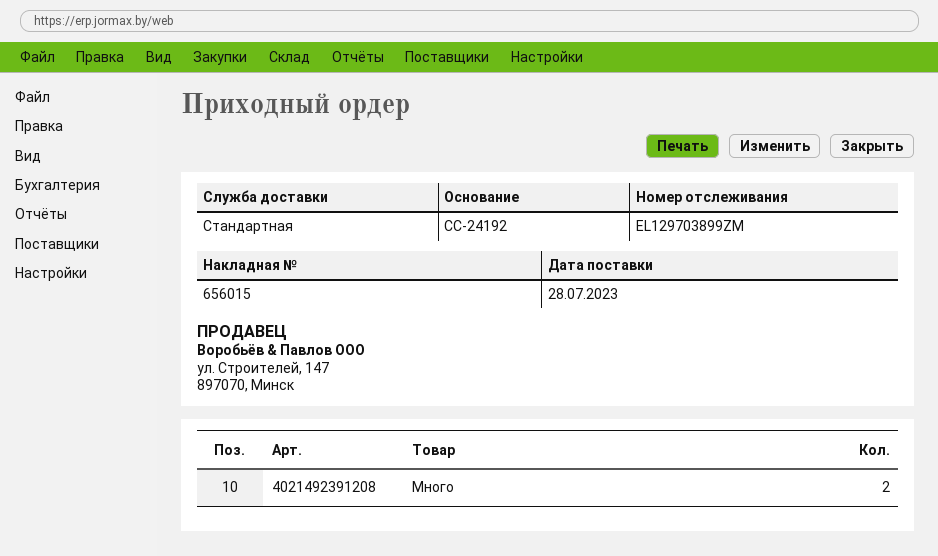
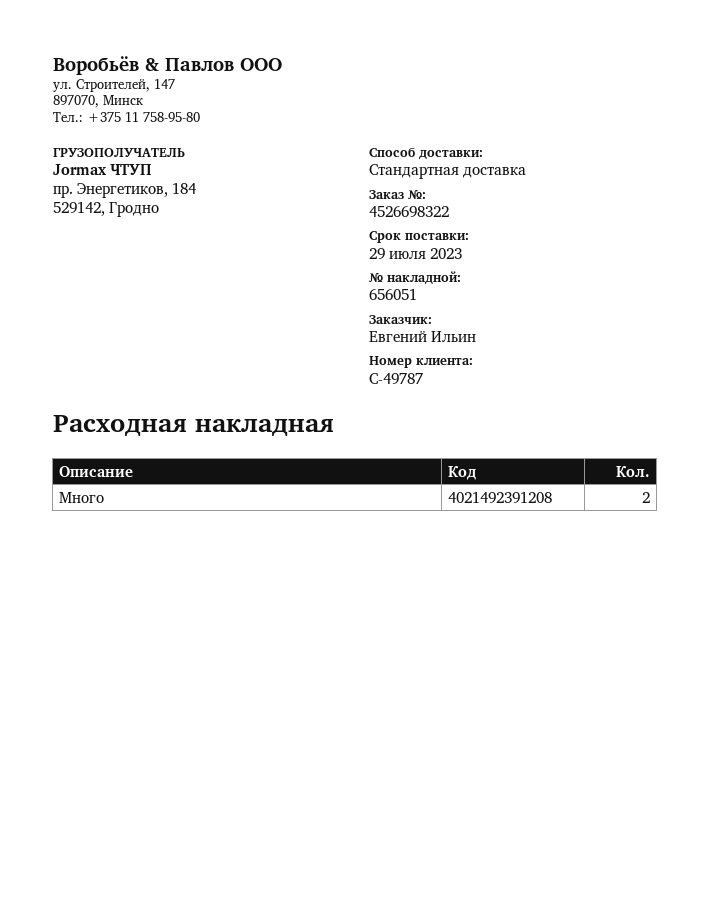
delivery note number: 656015 -> 656051
delivery date: 2023-07-28 -> 2023-07-29

